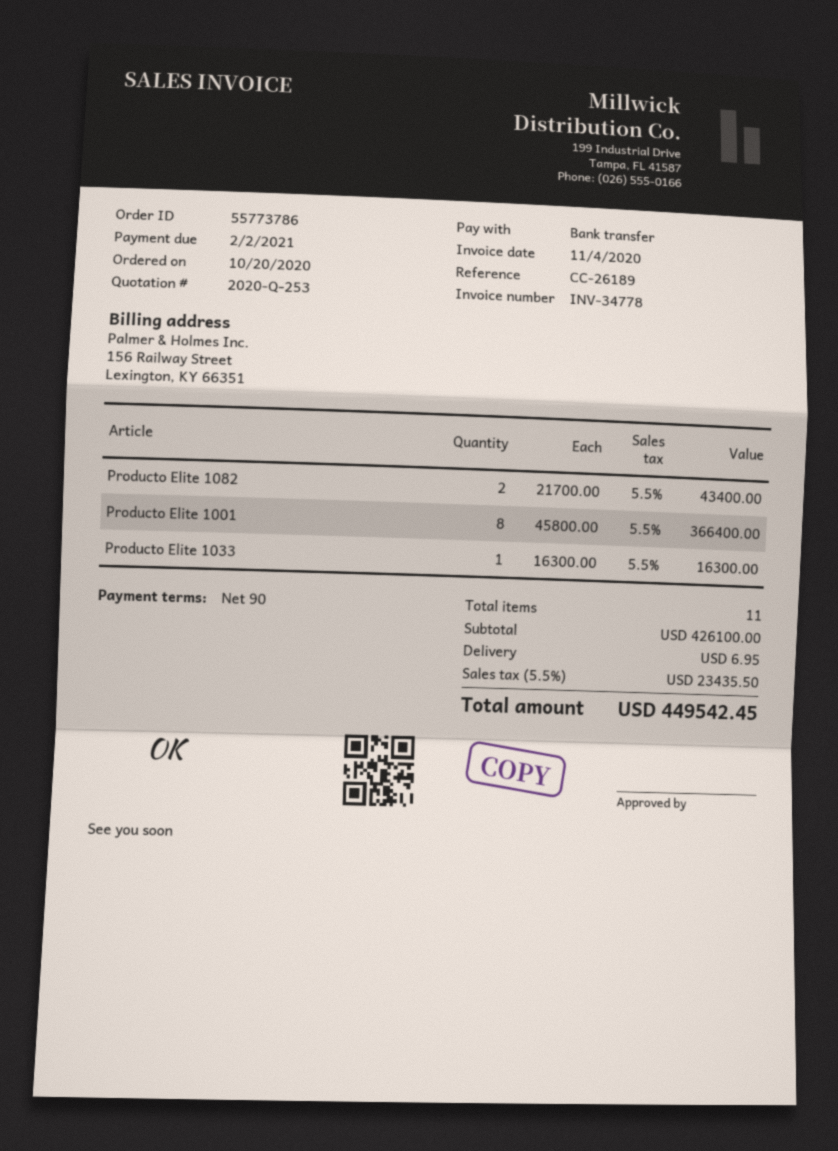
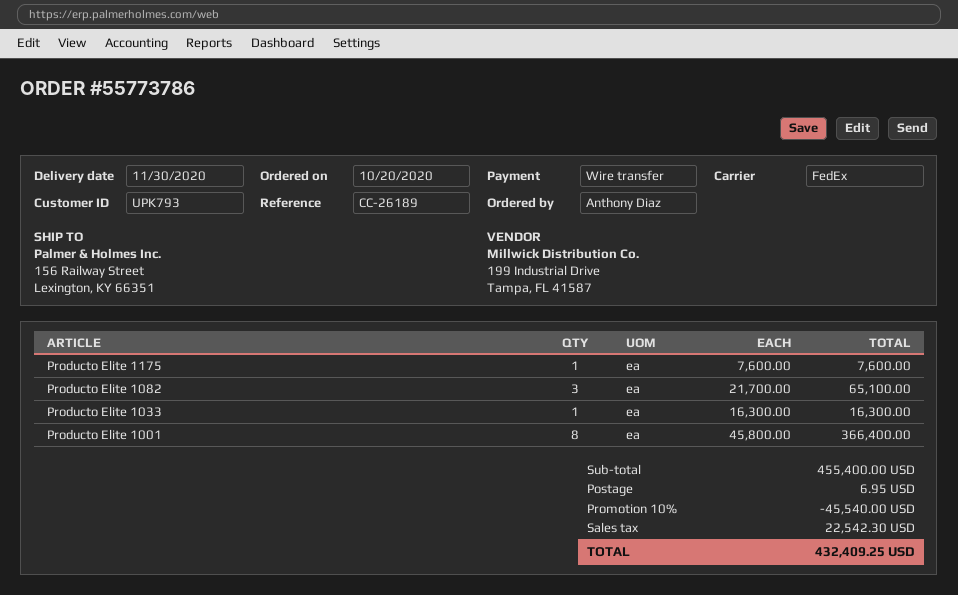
Producto Elite 1082: 2 x 21700.00 = 43400.00 -> 3 x 21700.00 = 65100.00
Producto Elite 1175: none -> 1 x 7600.00 = 7600.00
subtotal: 426100.00 -> 455400.00
discount: none -> 10% = 45540.00
tax: 23435.50 -> 22542.30
total: 449542.45 -> 432409.25

